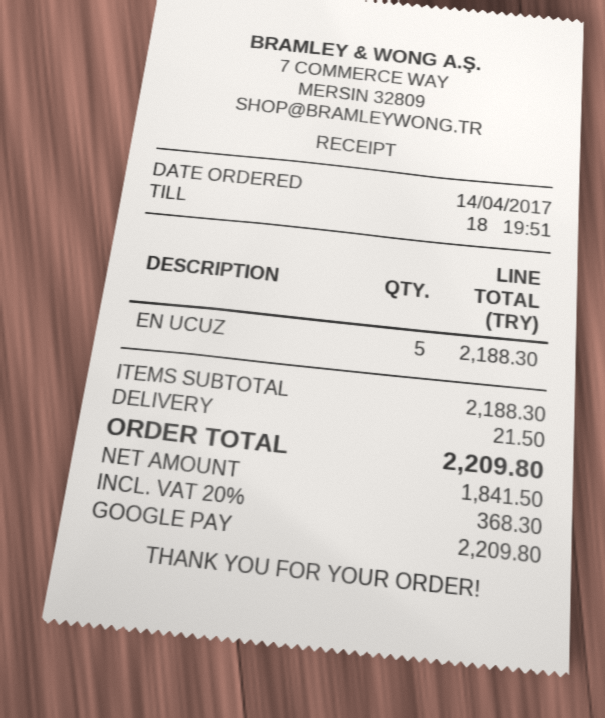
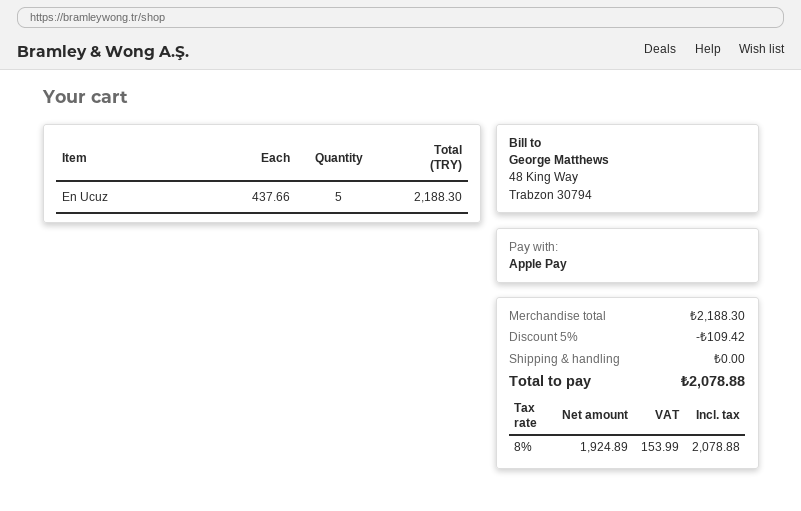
payment method: Google Pay -> Apple Pay
discount: none -> 5% = 109.42
shipping: 21.50 -> 0.00
net: 1841.50 -> 1924.89
tax: 20% = 368.30 -> 8% = 153.99
total: 2209.80 -> 2078.88

